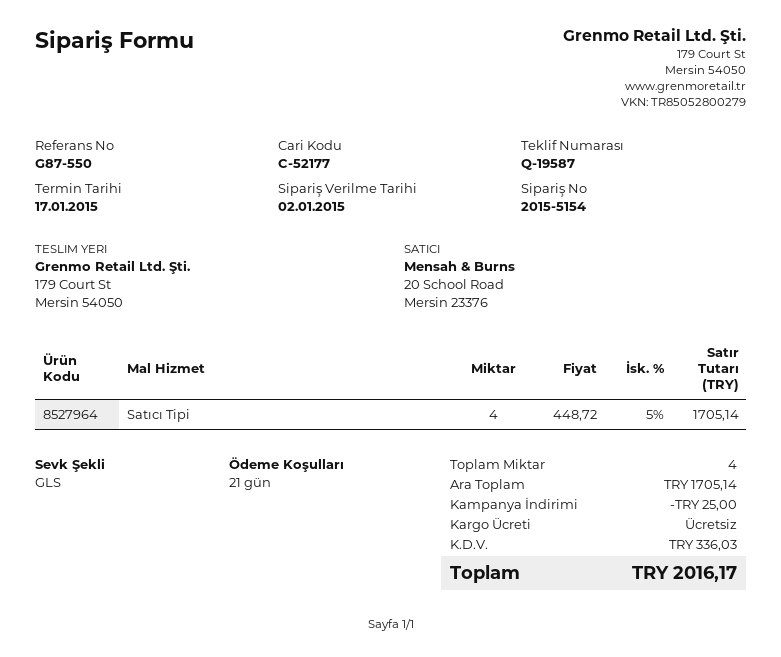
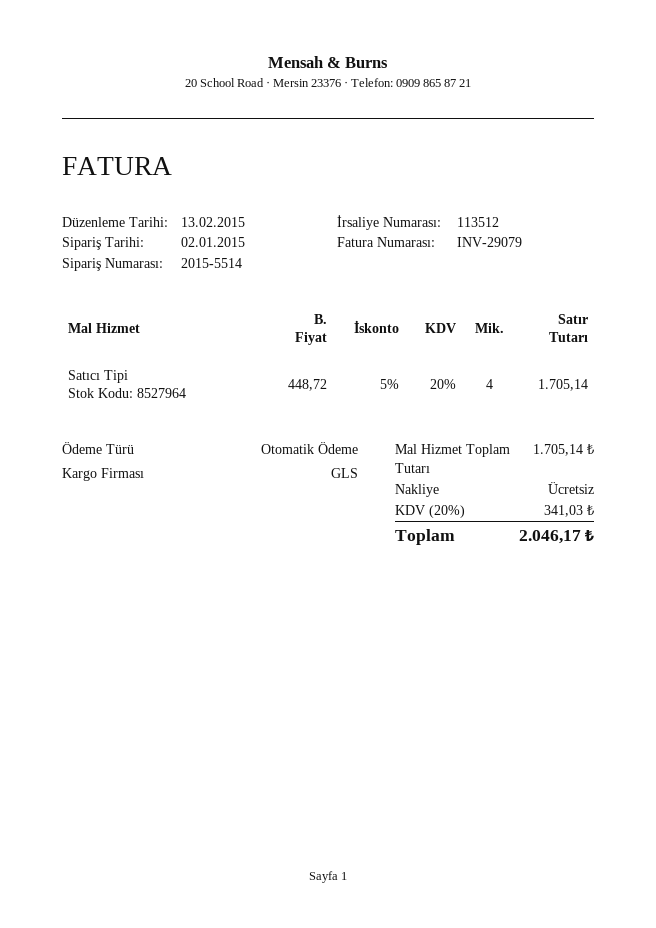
order number: 2015-5154 -> 2015-5514
discount: 25.00 -> none
tax: 336.03 -> 341.03
total: 2016.17 -> 2046.17

